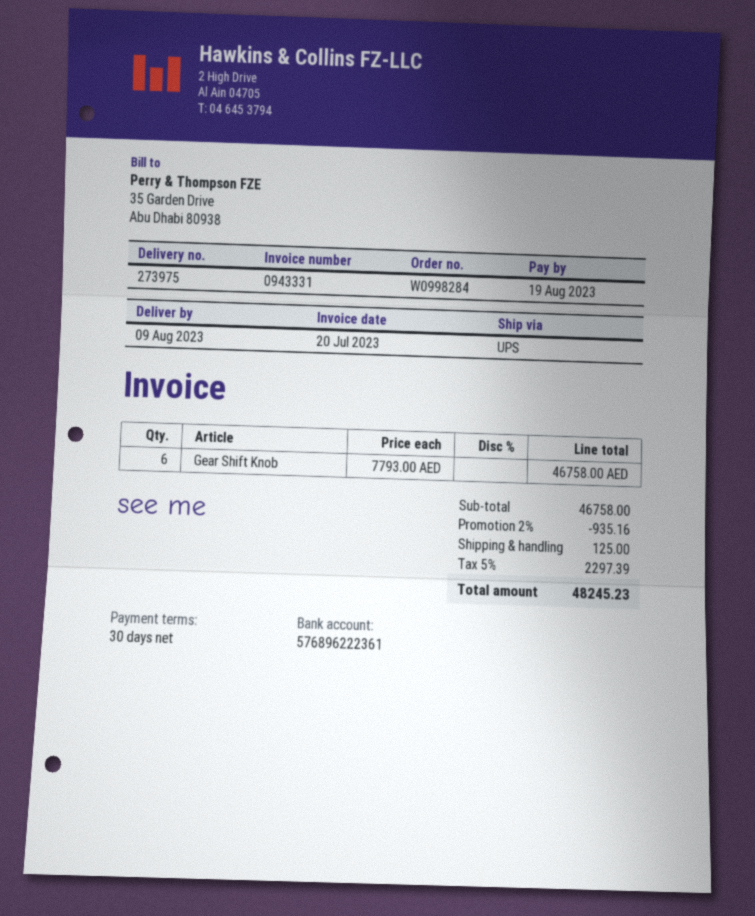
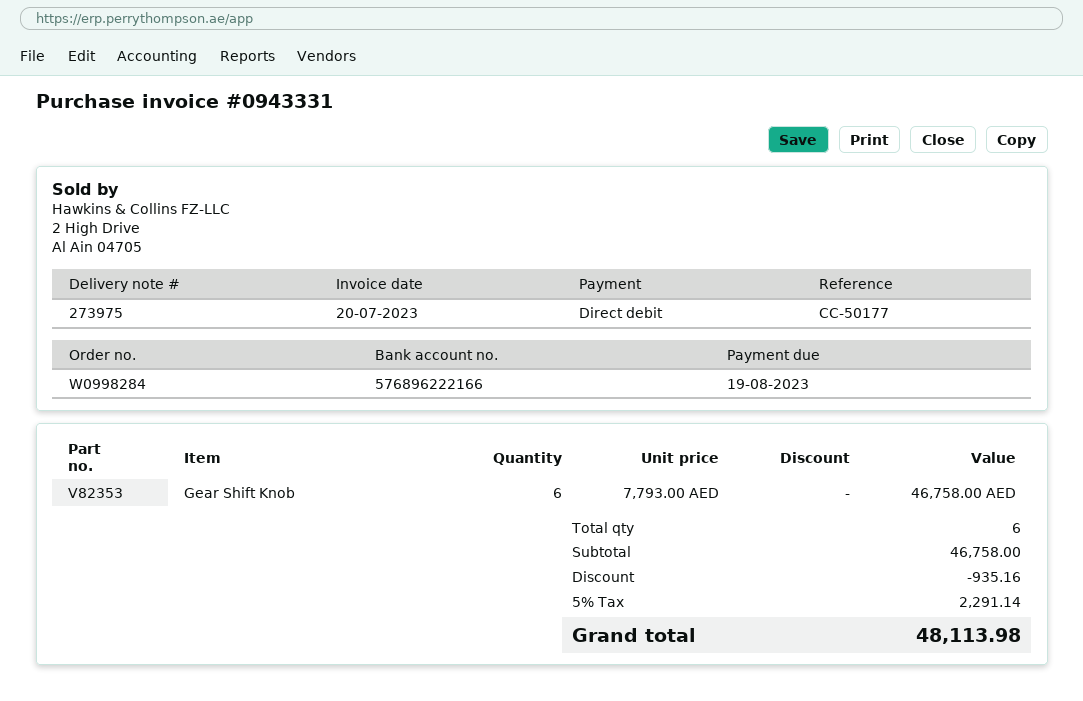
bank account: 576896222361 -> 576896222166
shipping: 125.00 -> none
tax: 5% = 2297.39 -> 5% = 2291.14
total: 48245.23 -> 48113.98

